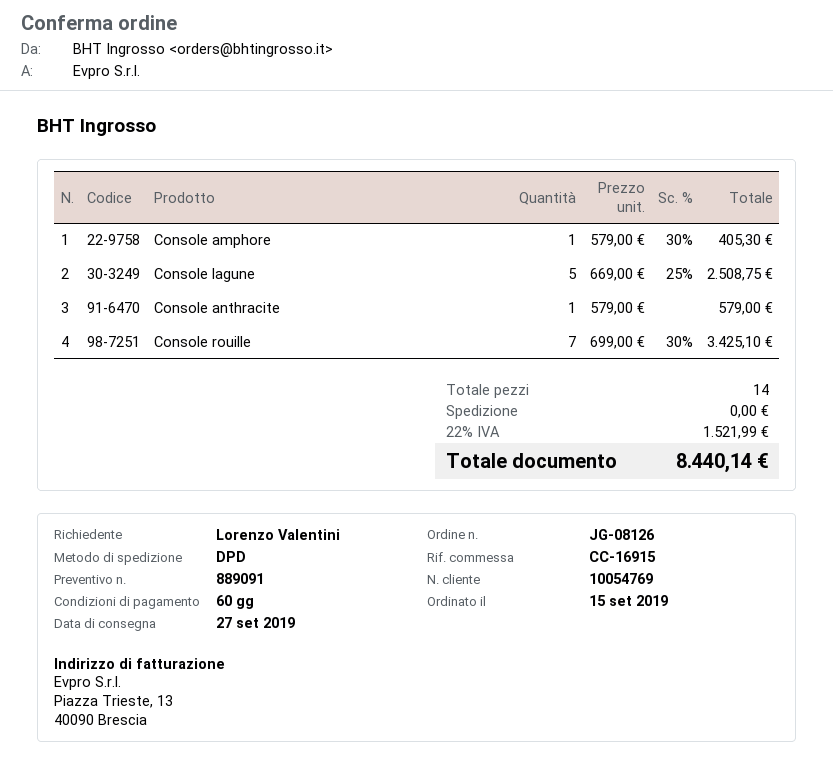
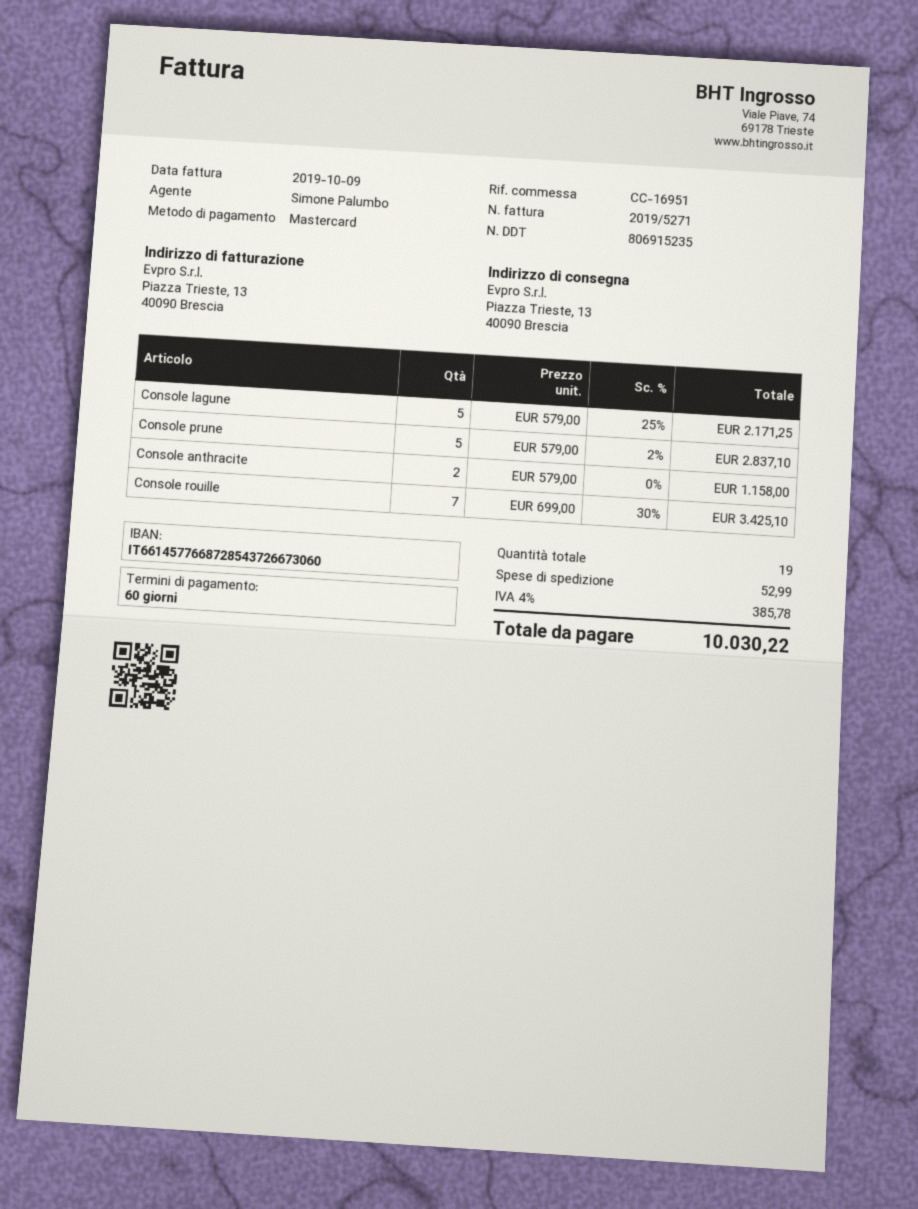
reference: CC-16915 -> CC-16951
Console amphore: 1 x 579.00 - 30% = 405.30 -> none
Console lagune: 5 x 669.00 - 25% = 2508.75 -> 5 x 579.00 - 25% = 2171.25
Console anthracite: 1 x 579.00 = 579.00 -> 2 x 579.00 = 1158.00
Console prune: none -> 5 x 579.00 - 2% = 2837.10
total quantity: 14 -> 19
shipping: 0.00 -> 52.99
tax: 22% = 1521.99 -> 4% = 385.78
total: 8440.14 -> 10030.22

